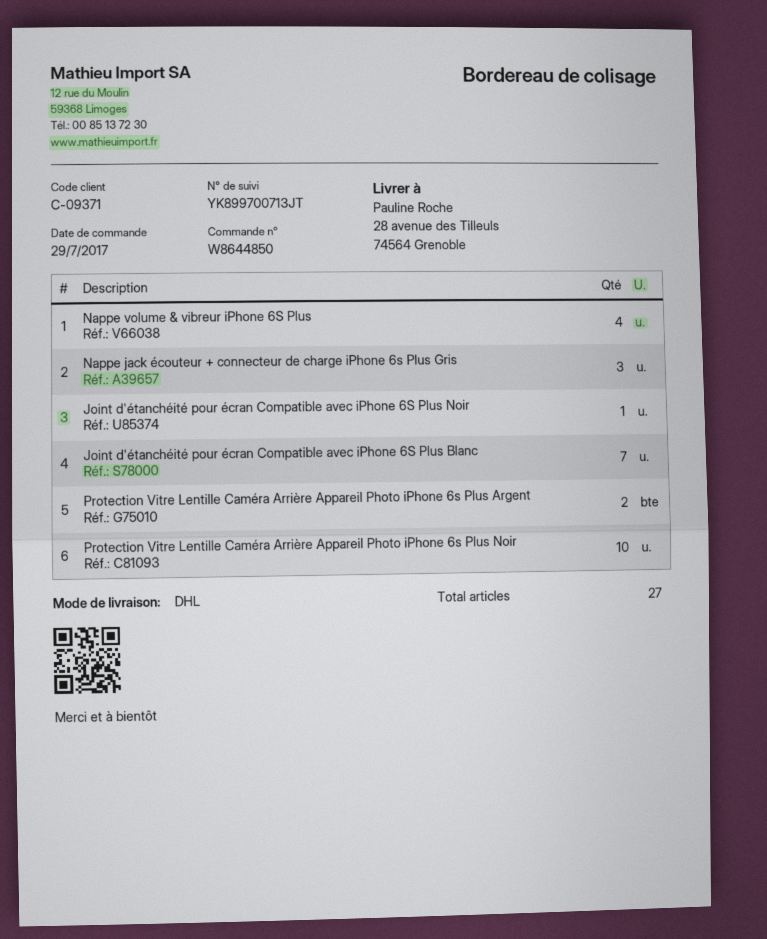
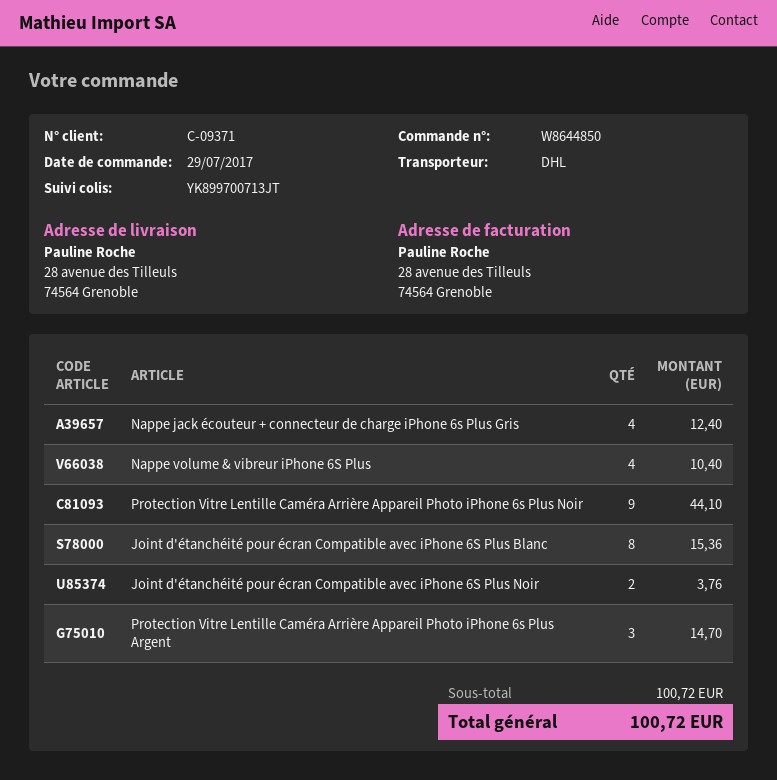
Nappe jack écouteur + connecteur de charge iPhone 6s Plus Gris: 3 -> 4
Joint d'étanchéité pour écran Compatible avec iPhone 6S Plus Noir: 1 -> 2
Joint d'étanchéité pour écran Compatible avec iPhone 6S Plus Blanc: 7 -> 8
Protection Vitre Lentille Caméra Arrière Appareil Photo iPhone 6s Plus Argent: 2 -> 3
Protection Vitre Lentille Caméra Arrière Appareil Photo iPhone 6s Plus Noir: 10 -> 9

